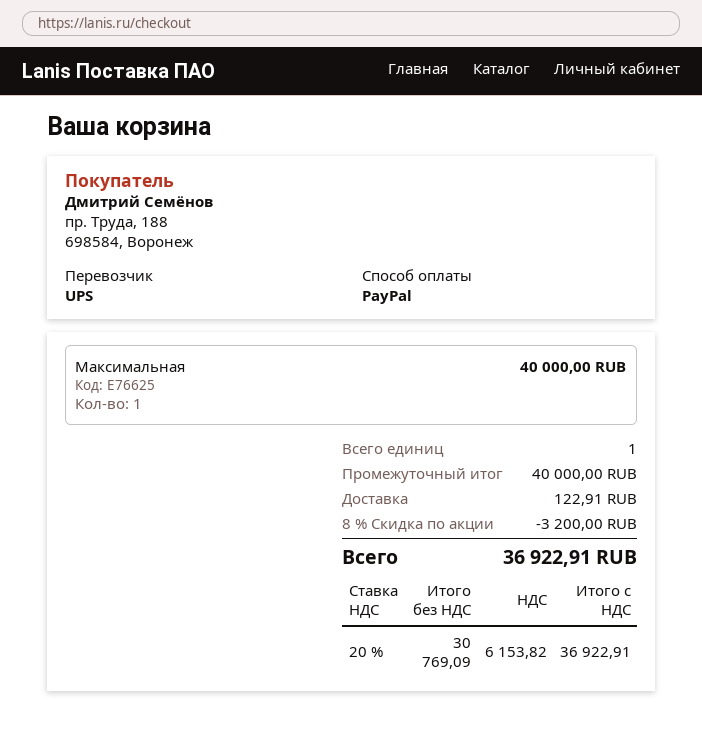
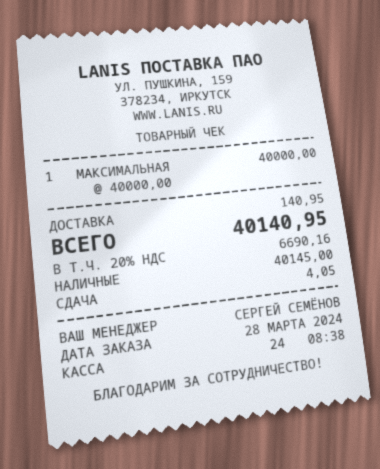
payment method: PayPal -> cash
discount: 8% = 3200.00 -> none
shipping: 122.91 -> 140.95
tax: 20% = 6153.82 -> 20% = 6690.16
total: 36922.91 -> 40140.95

